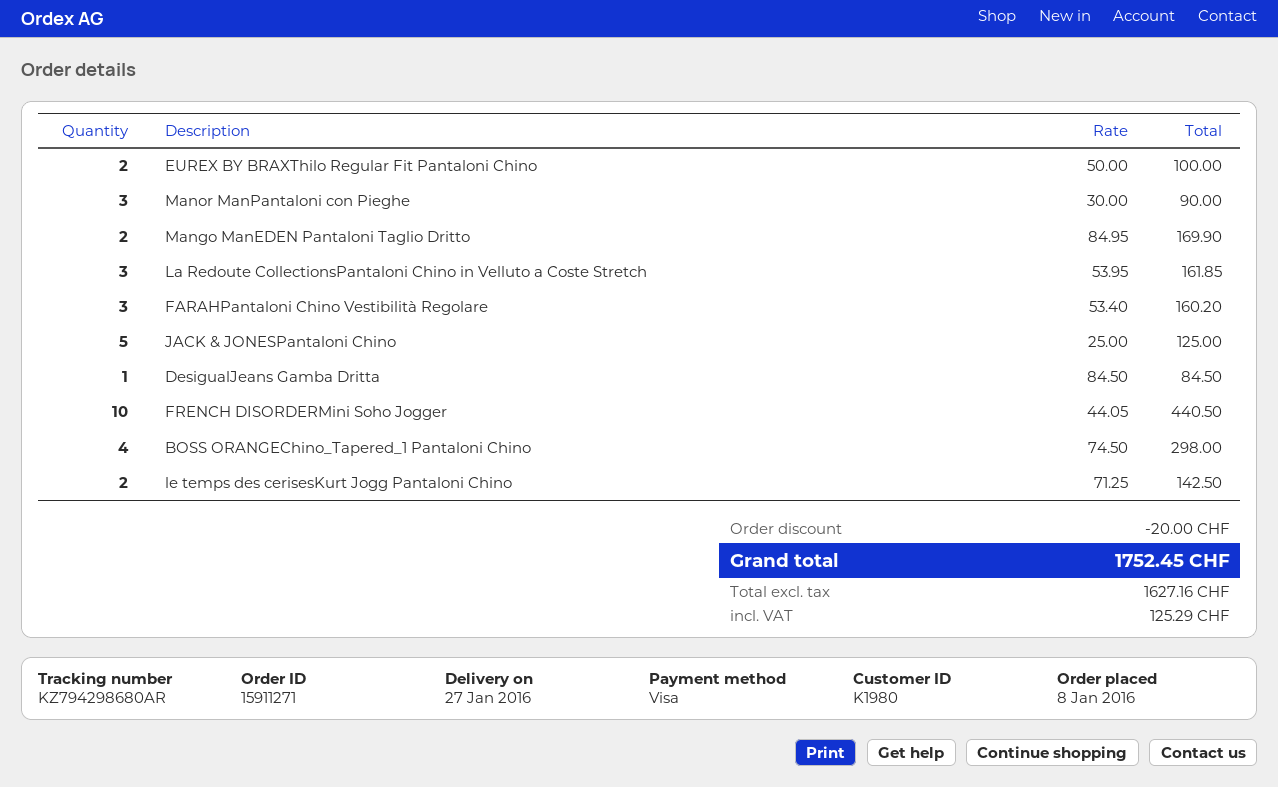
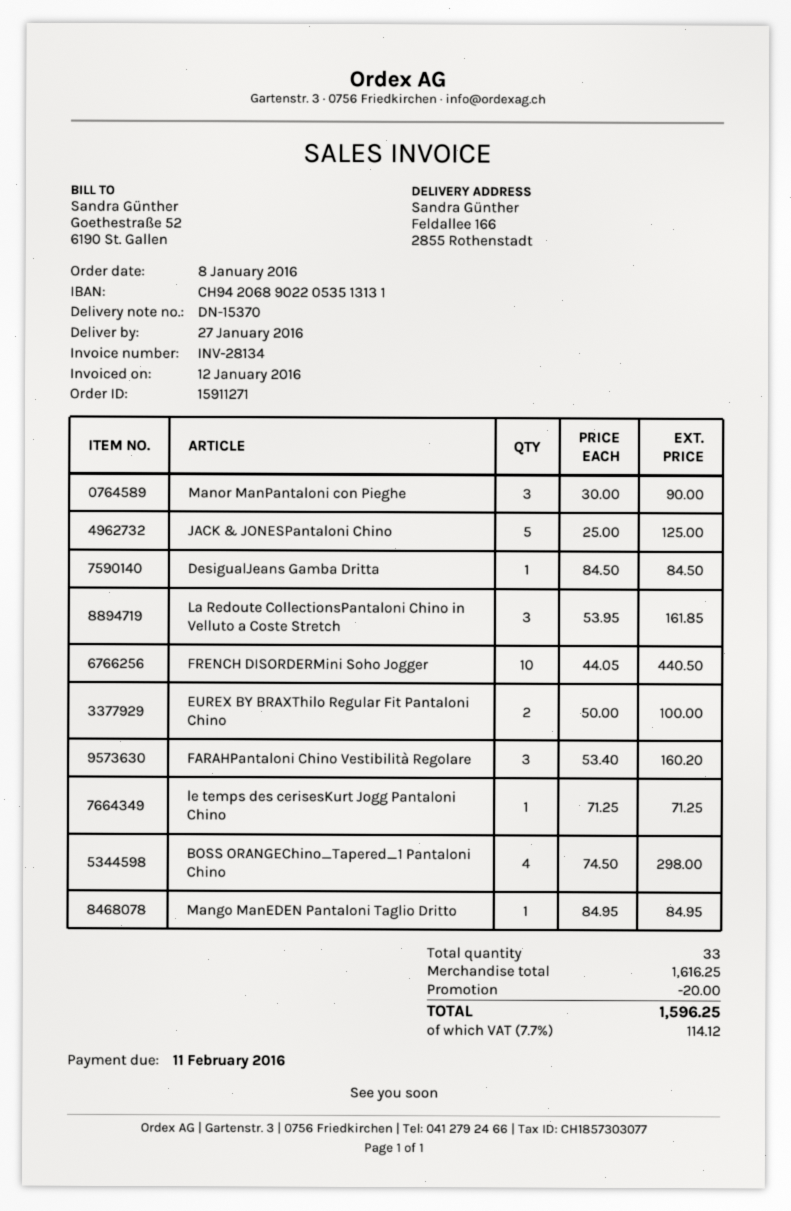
Mango ManEDEN Pantaloni Taglio Dritto: 2 x 84.95 = 169.90 -> 1 x 84.95 = 84.95
le temps des cerisesKurt Jogg Pantaloni Chino: 2 x 71.25 = 142.50 -> 1 x 71.25 = 71.25
tax: 125.29 -> 114.12
total: 1752.45 -> 1596.25

